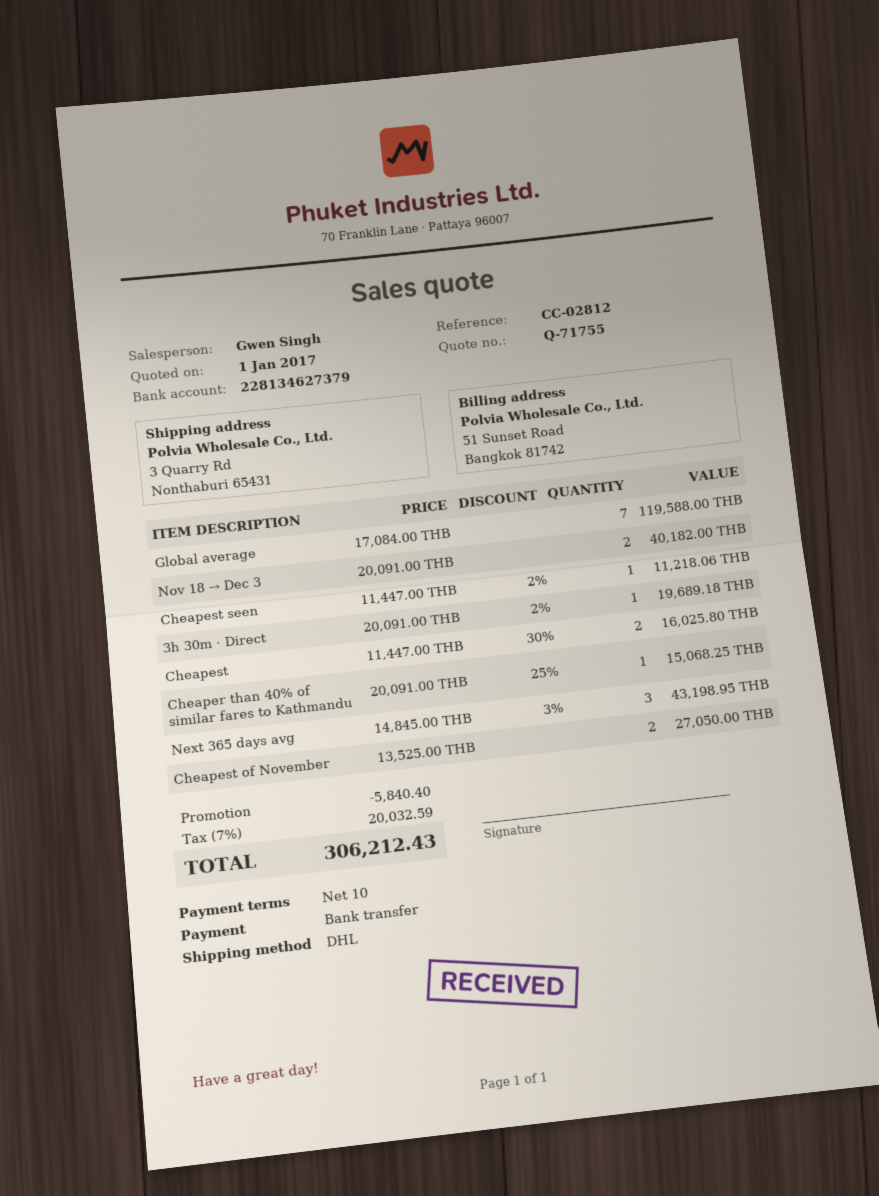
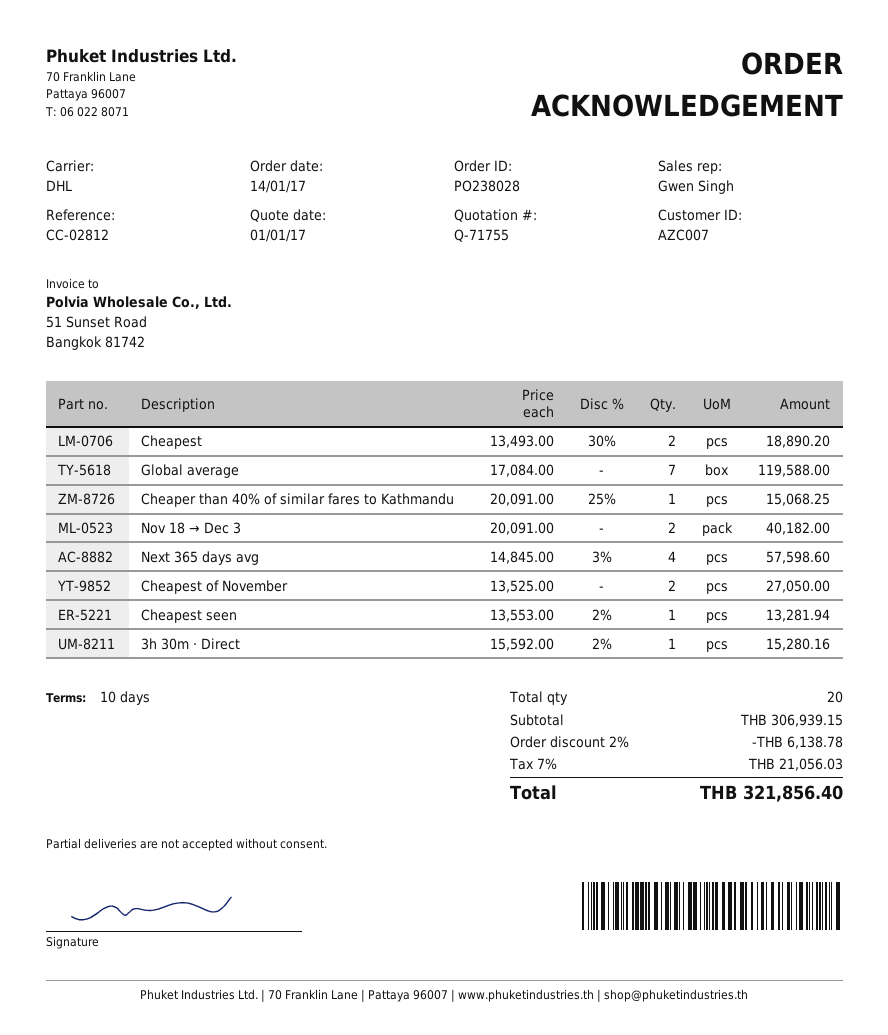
Cheapest seen: 1 x 11447.00 - 2% = 11218.06 -> 1 x 13553.00 - 2% = 13281.94
3h 30m · Direct: 1 x 20091.00 - 2% = 19689.18 -> 1 x 15592.00 - 2% = 15280.16
Cheapest: 2 x 11447.00 - 30% = 16025.80 -> 2 x 13493.00 - 30% = 18890.20
Next 365 days avg: 3 x 14845.00 - 3% = 43198.95 -> 4 x 14845.00 - 3% = 57598.60
discount: 5840.40 -> 6138.78
tax: 7% = 20032.59 -> 7% = 21056.03
total: 306212.43 -> 321856.40

